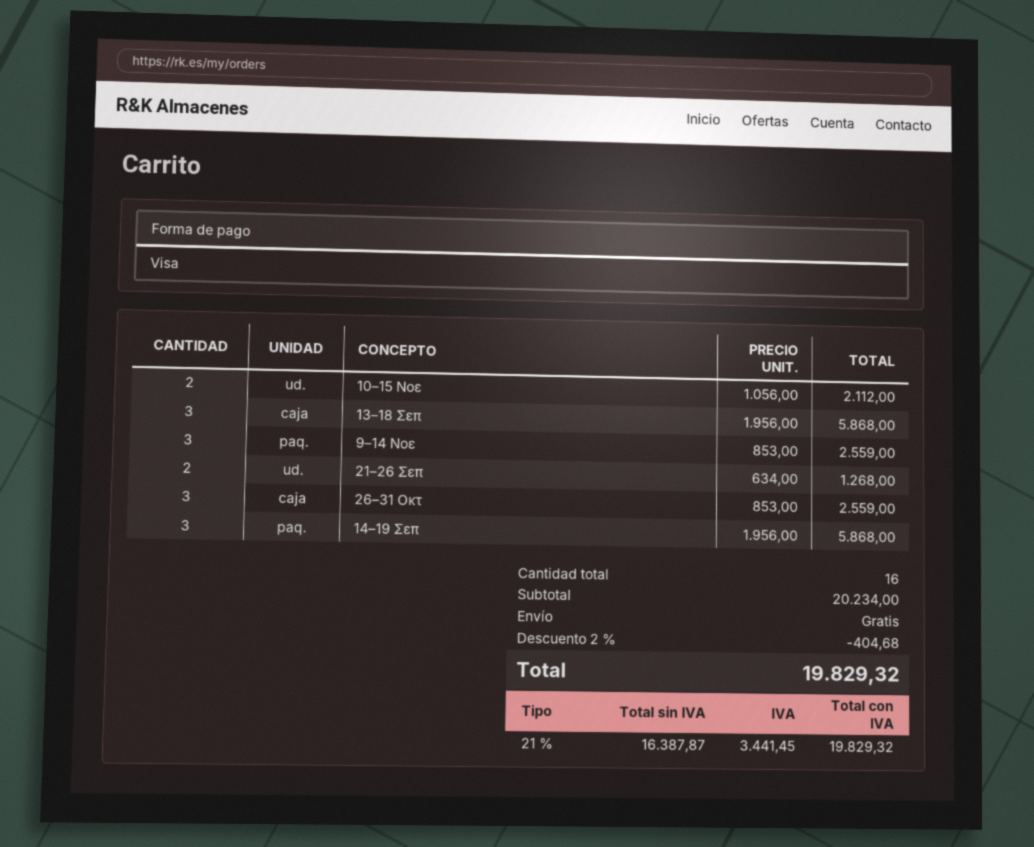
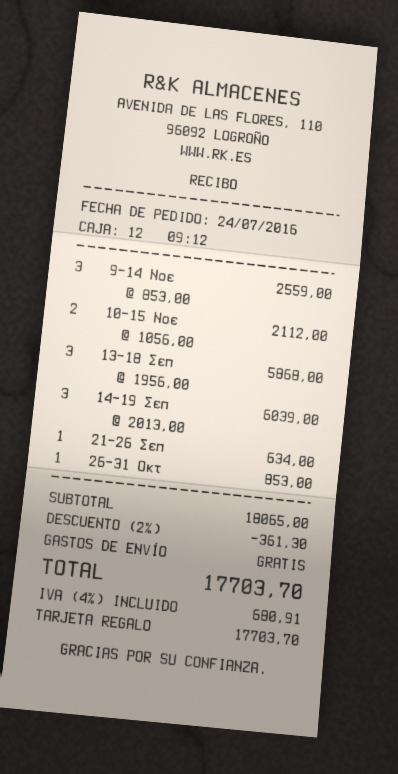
payment method: Visa -> gift card
21–26 Σεπ: 2 x 634.00 = 1268.00 -> 1 x 634.00 = 634.00
26–31 Οκτ: 3 x 853.00 = 2559.00 -> 1 x 853.00 = 853.00
14–19 Σεπ: 3 x 1956.00 = 5868.00 -> 3 x 2013.00 = 6039.00
subtotal: 20234.00 -> 18065.00
discount: 2% = 404.68 -> 2% = 361.30
tax: 21% = 3441.45 -> 4% = 680.91
total: 19829.32 -> 17703.70

